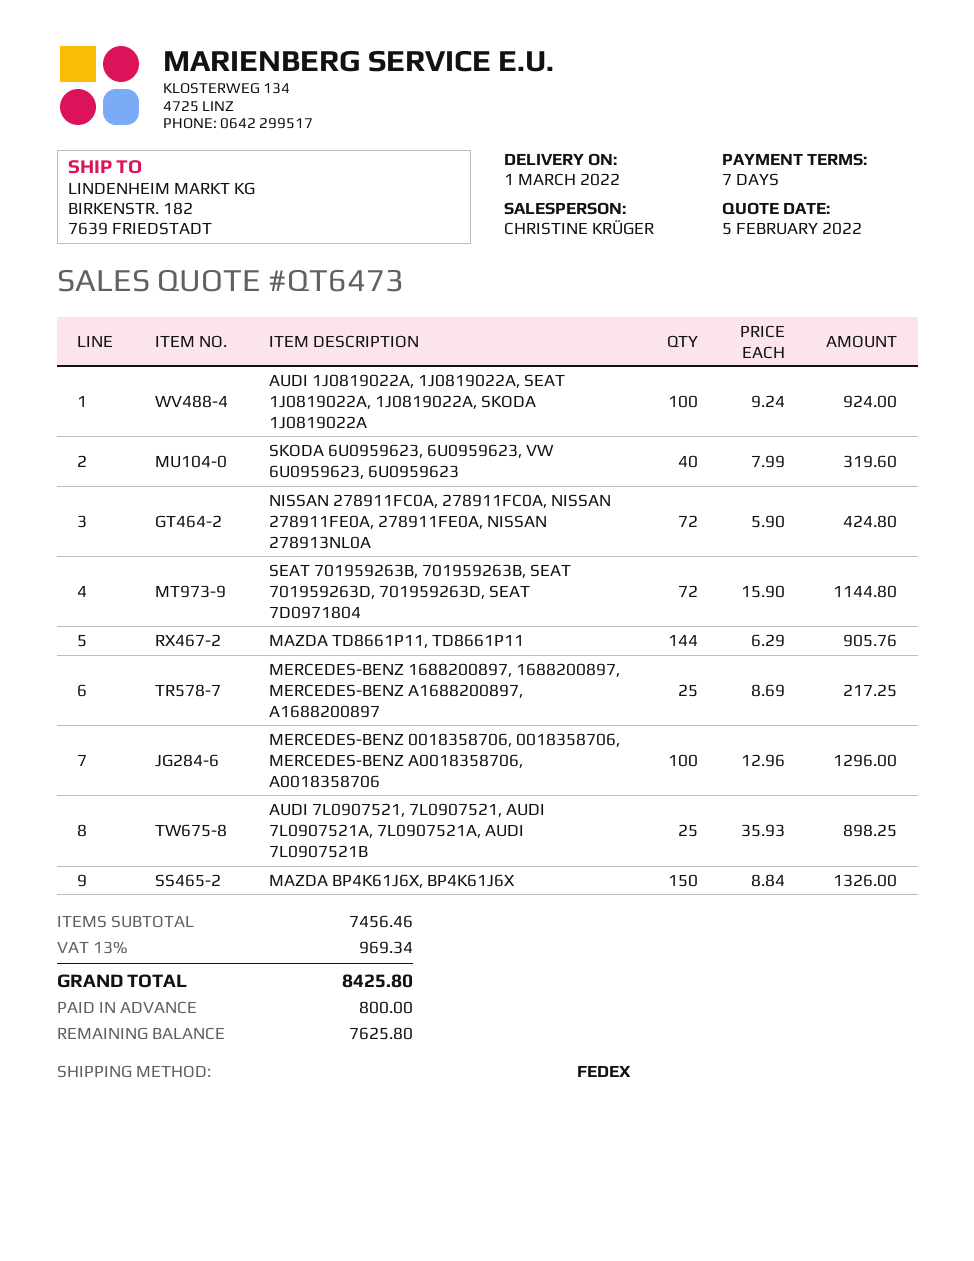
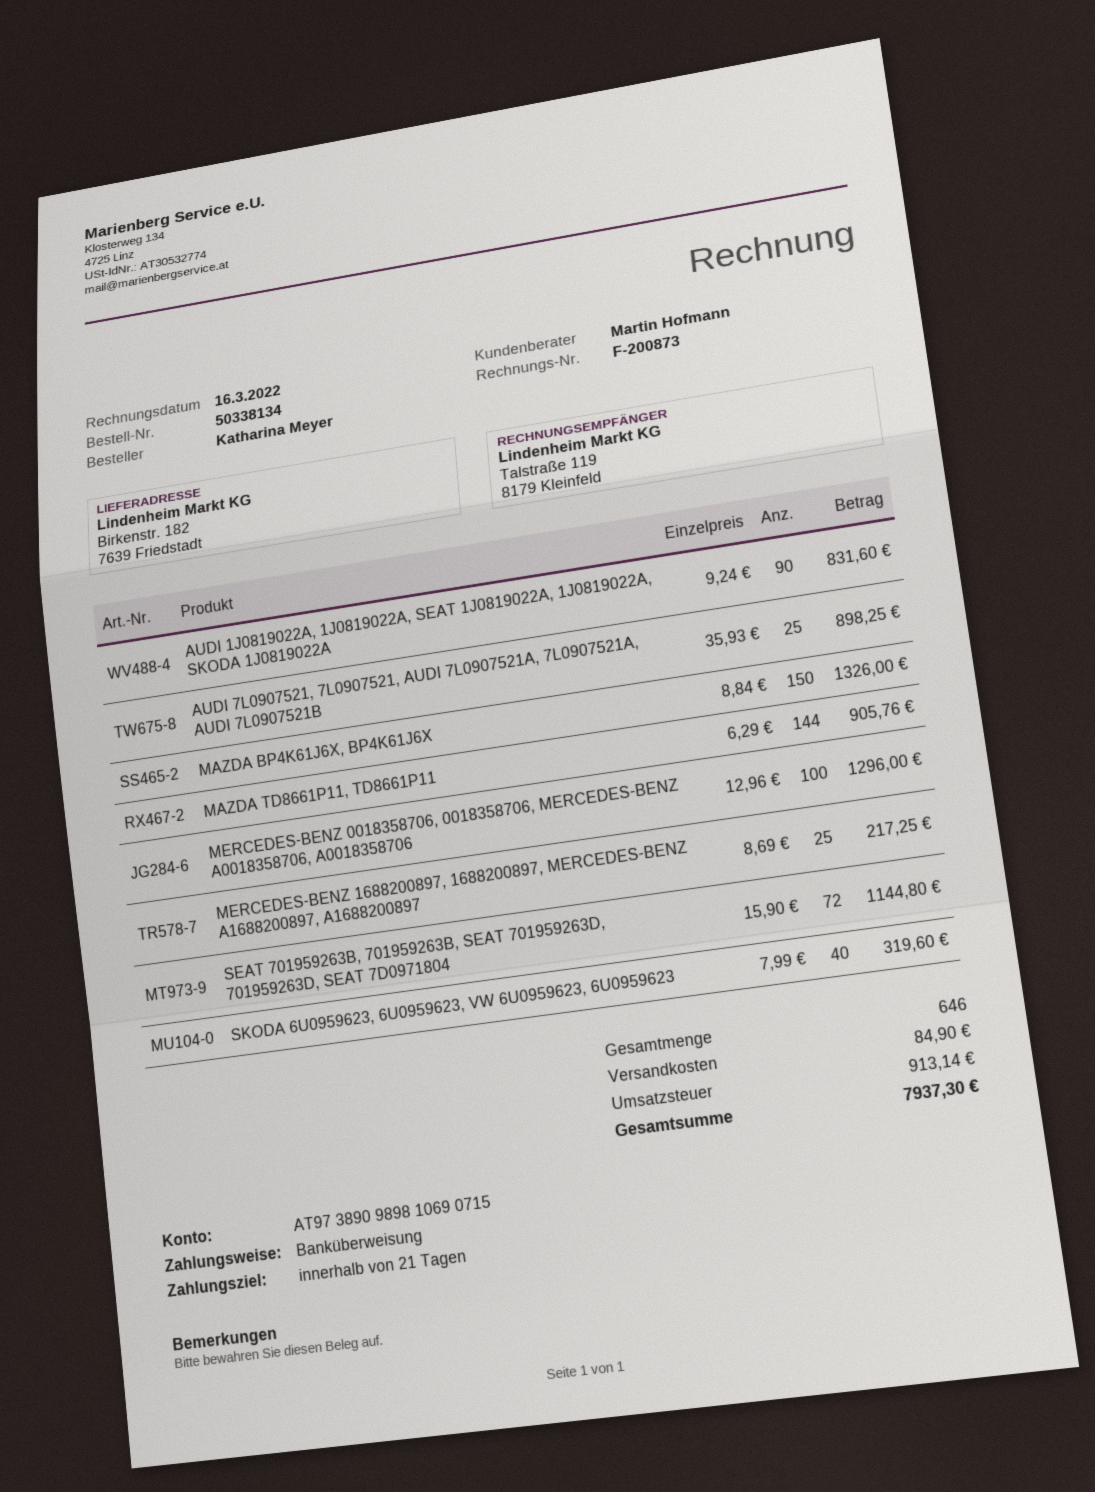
payment terms: 7 days -> 21 days
sales rep: CHRISTINE KRÜGER -> Martin Hofmann
AUDI 1J0819022A, 1J0819022A, SEAT 1J0819022A, 1J0819022A, SKODA 1J0819022A: 100 x 9.24 = 924.00 -> 90 x 9.24 = 831.60
NISSAN 278911FC0A, 278911FC0A, NISSAN 278911FE0A, 278911FE0A, NISSAN 278913NL0A: 72 x 5.90 = 424.80 -> none
shipping: none -> 84.90
tax: 969.34 -> 913.14
total: 8425.80 -> 7937.30

